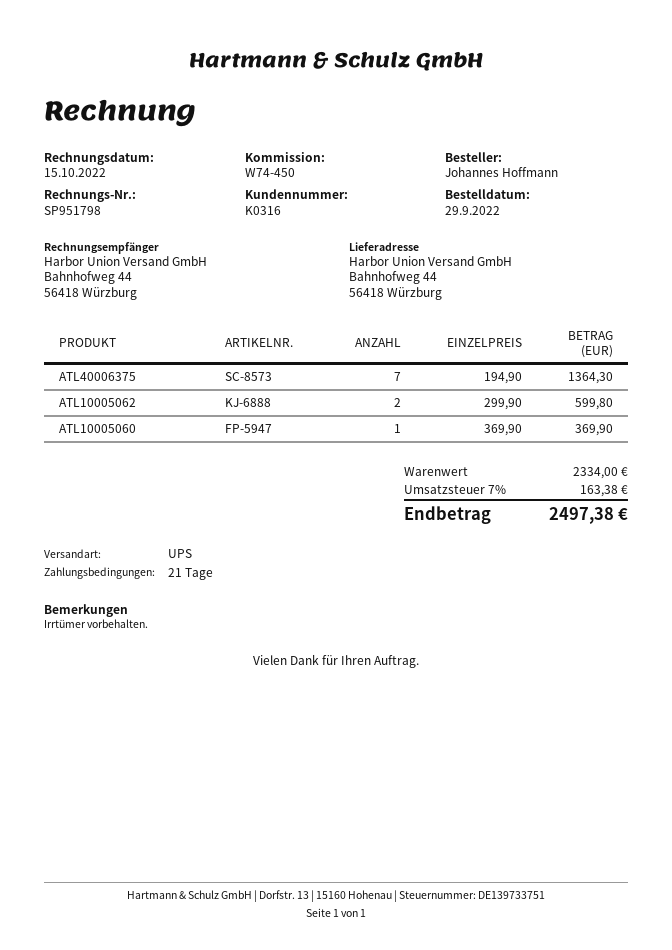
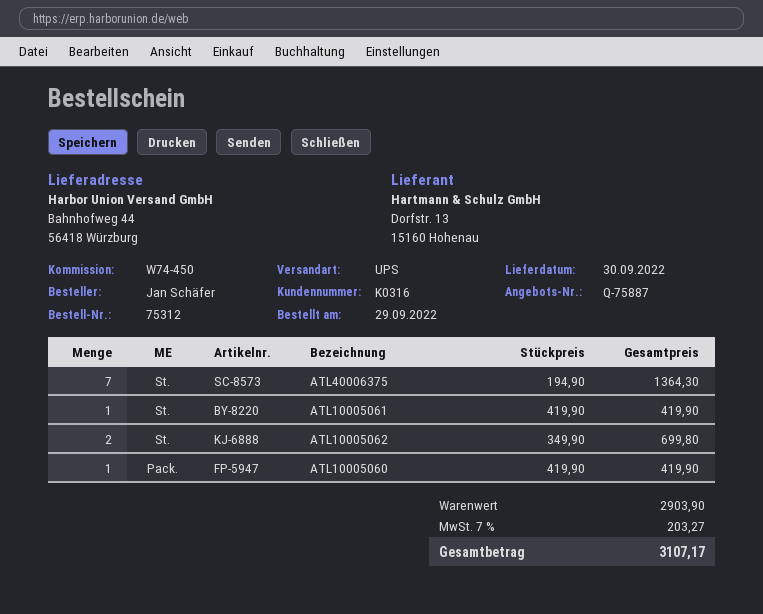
ordered by: Johannes Hoffmann -> Jan Schäfer
ATL10005062: 2 x 299.90 = 599.80 -> 2 x 349.90 = 699.80
ATL10005060: 1 x 369.90 = 369.90 -> 1 x 419.90 = 419.90
ATL10005061: none -> 1 x 419.90 = 419.90
subtotal: 2334.00 -> 2903.90
tax: 7% = 163.38 -> 7% = 203.27
total: 2497.38 -> 3107.17

